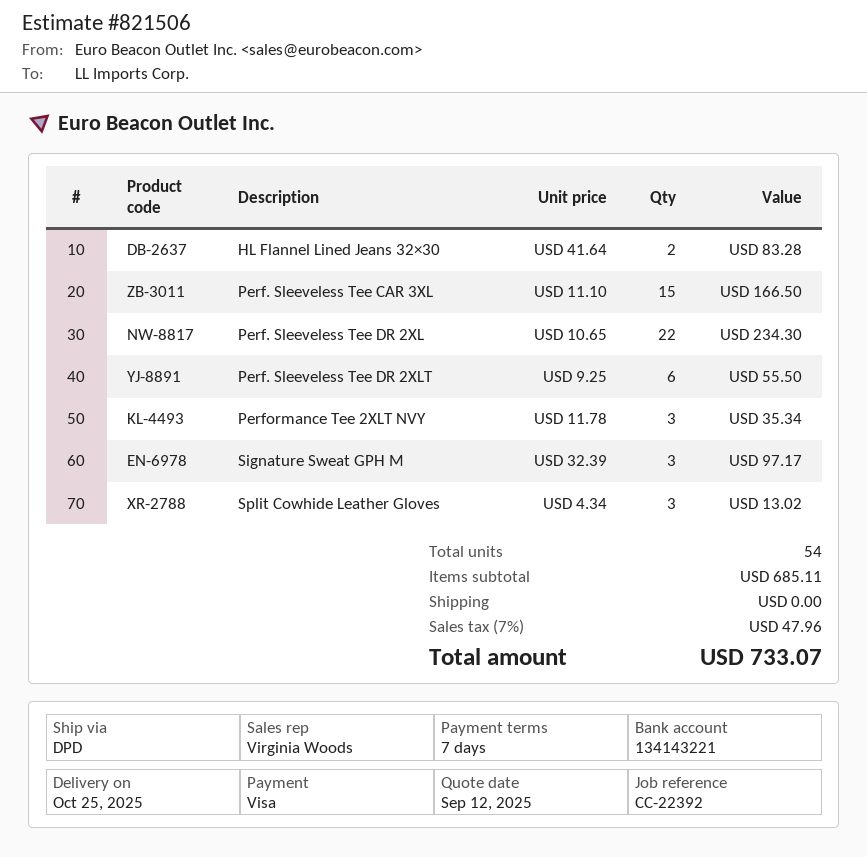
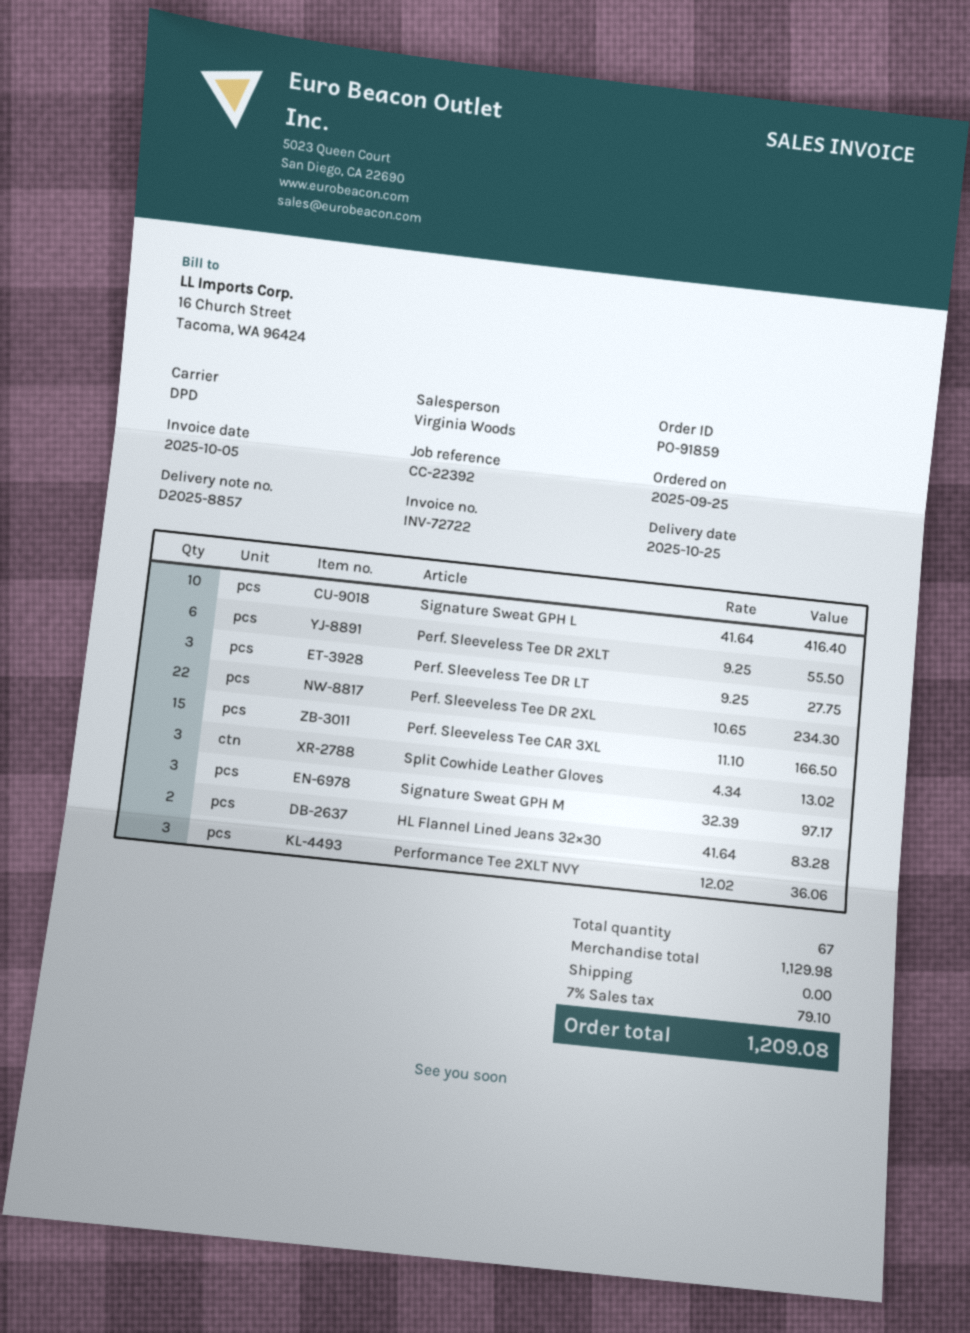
Performance Tee 2XLT NVY: 3 x 11.78 = 35.34 -> 3 x 12.02 = 36.06
Signature Sweat GPH L: none -> 10 x 41.64 = 416.40
Perf. Sleeveless Tee DR LT: none -> 3 x 9.25 = 27.75
total quantity: 54 -> 67
subtotal: 685.11 -> 1129.98
tax: 7% = 47.96 -> 7% = 79.10
total: 733.07 -> 1209.08

